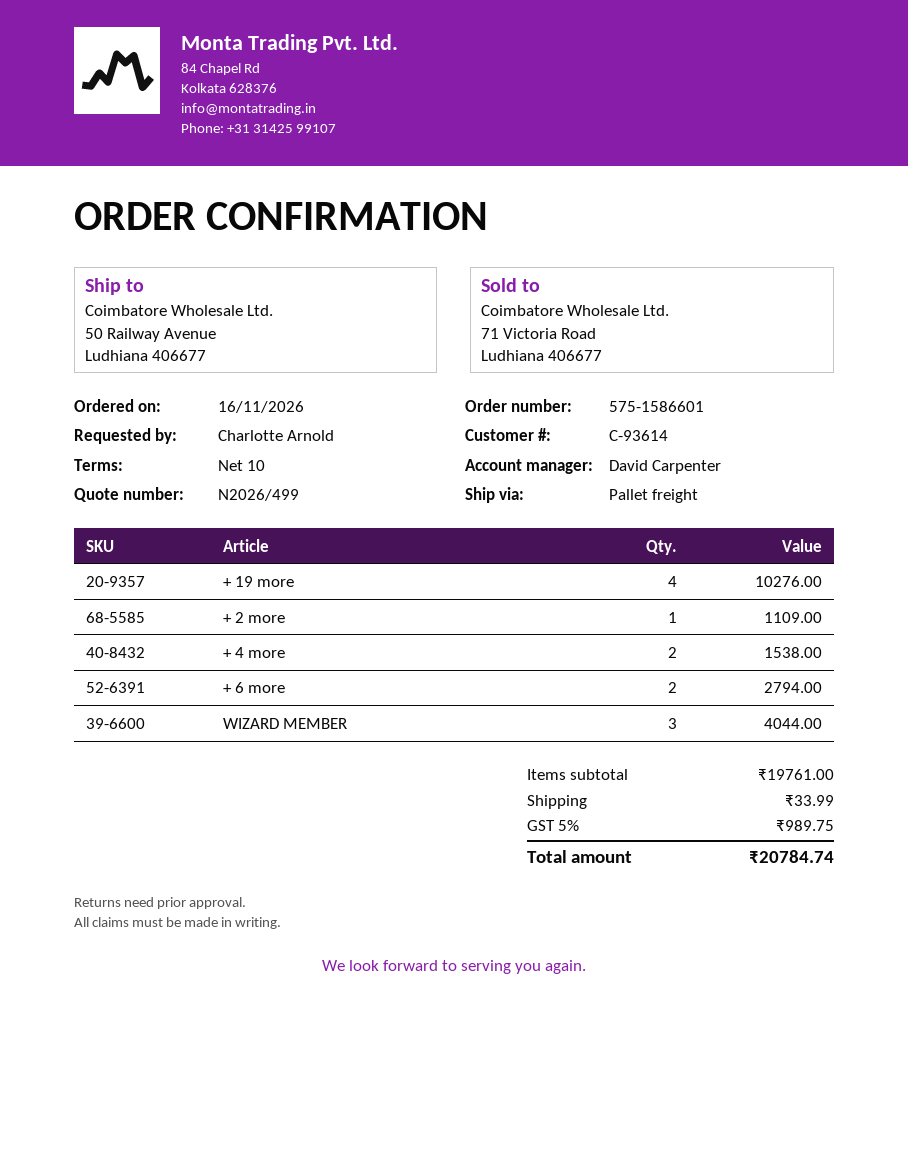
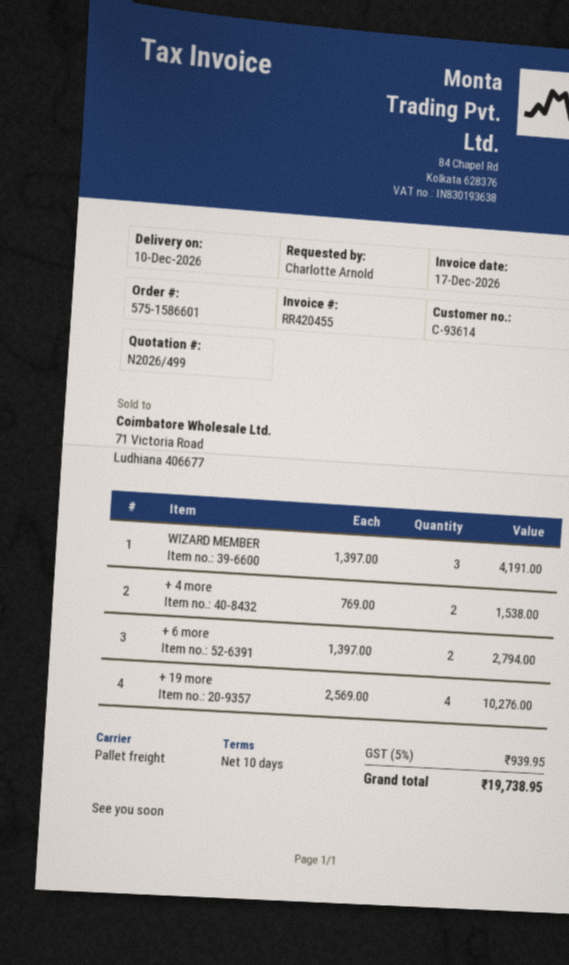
+ 2 more: 1 for 1109.00 -> none
WIZARD MEMBER: 3 for 4044.00 -> 3 for 4191.00
shipping: 33.99 -> none
tax: 5% = 989.75 -> 5% = 939.95
total: 20784.74 -> 19738.95

